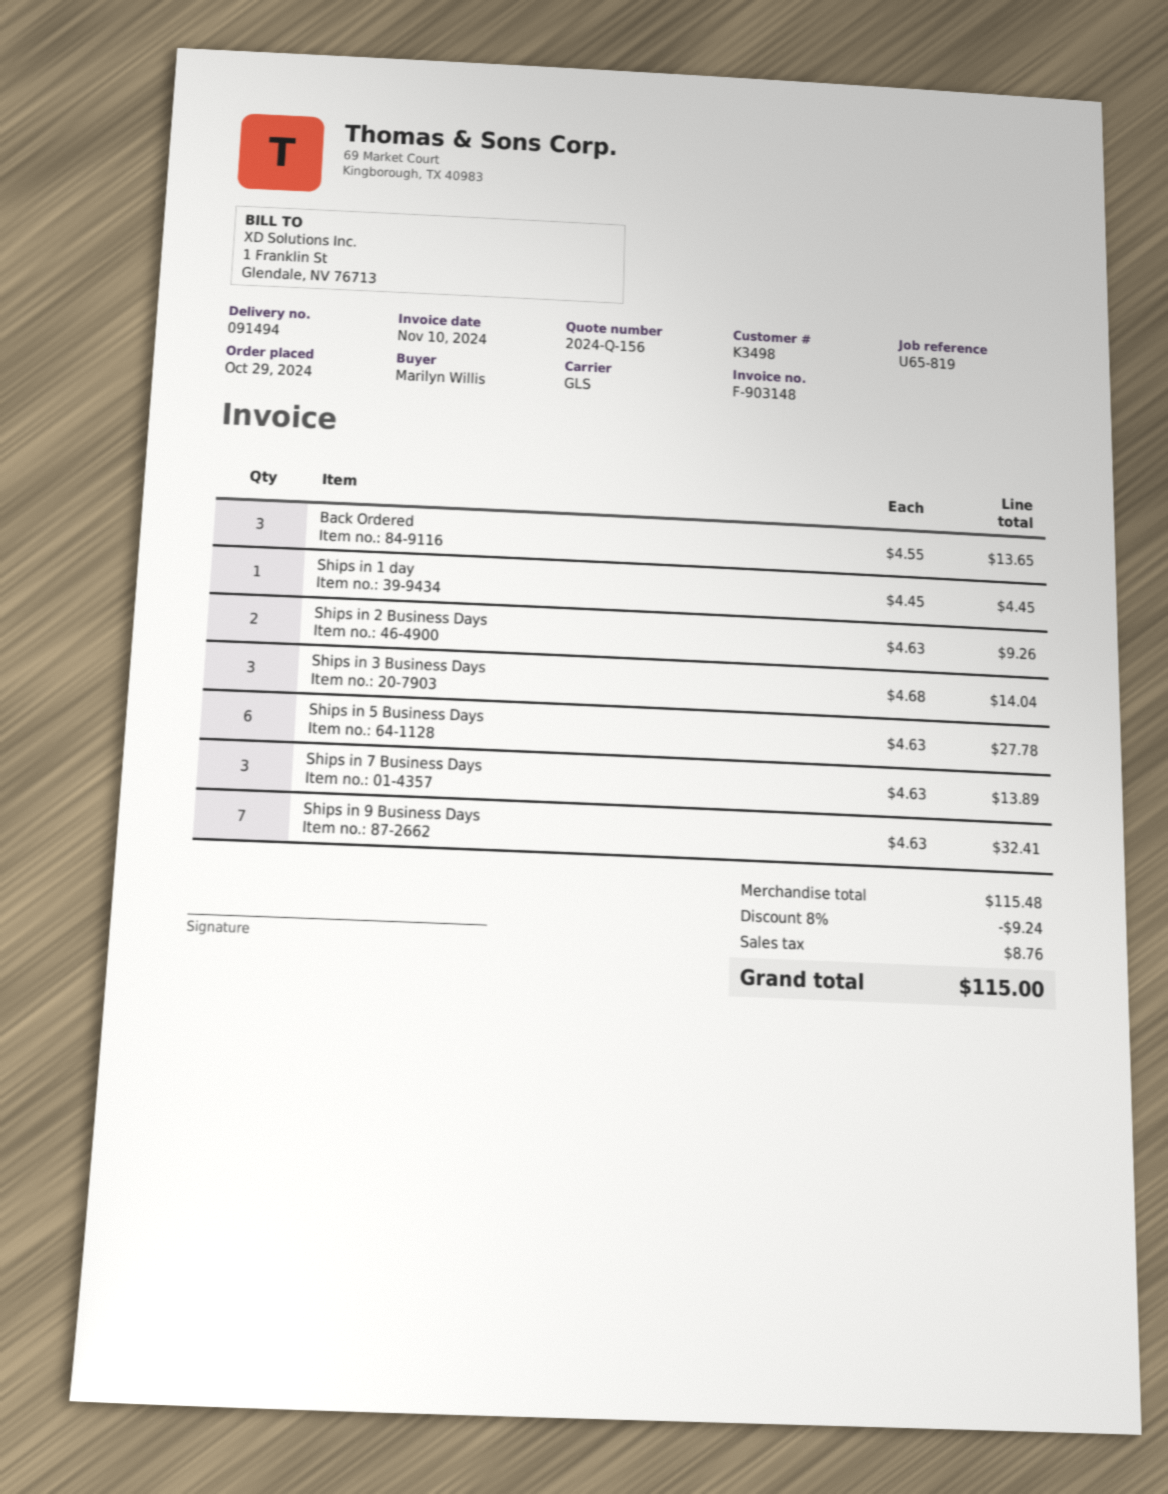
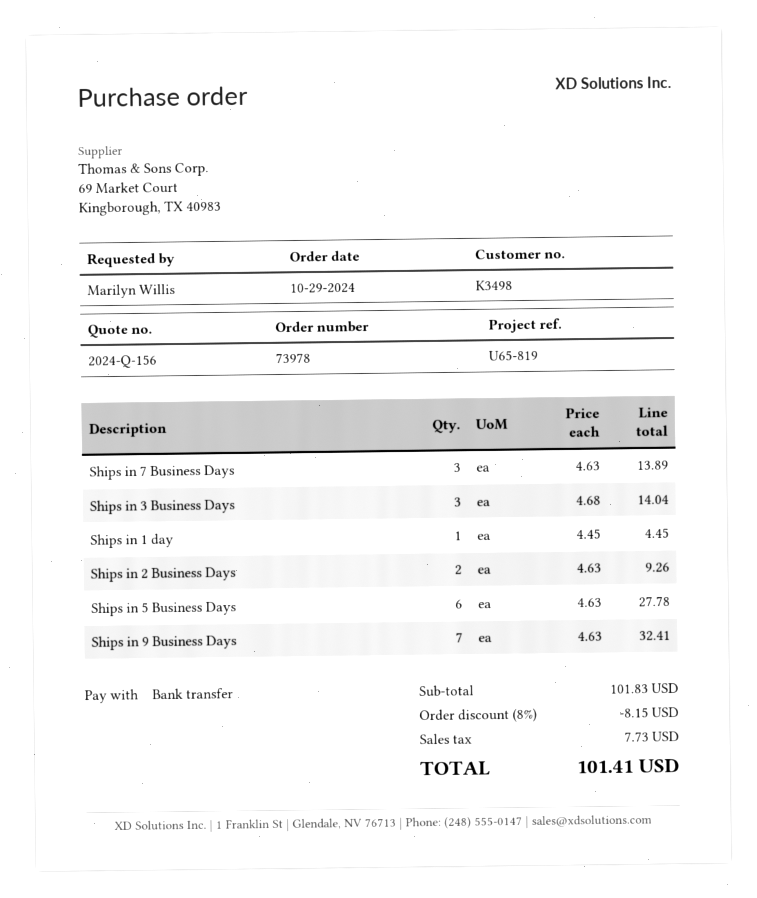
Back Ordered: 3 x 4.55 = 13.65 -> none
subtotal: 115.48 -> 101.83
discount: 8% = 9.24 -> 8% = 8.15
tax: 8.76 -> 7.73
total: 115.00 -> 101.41

